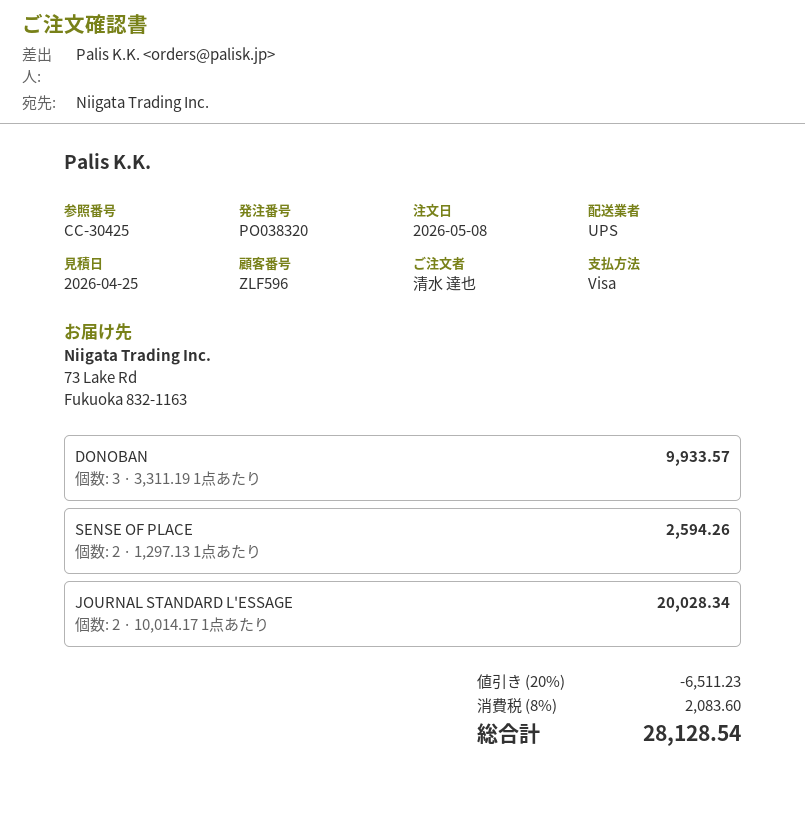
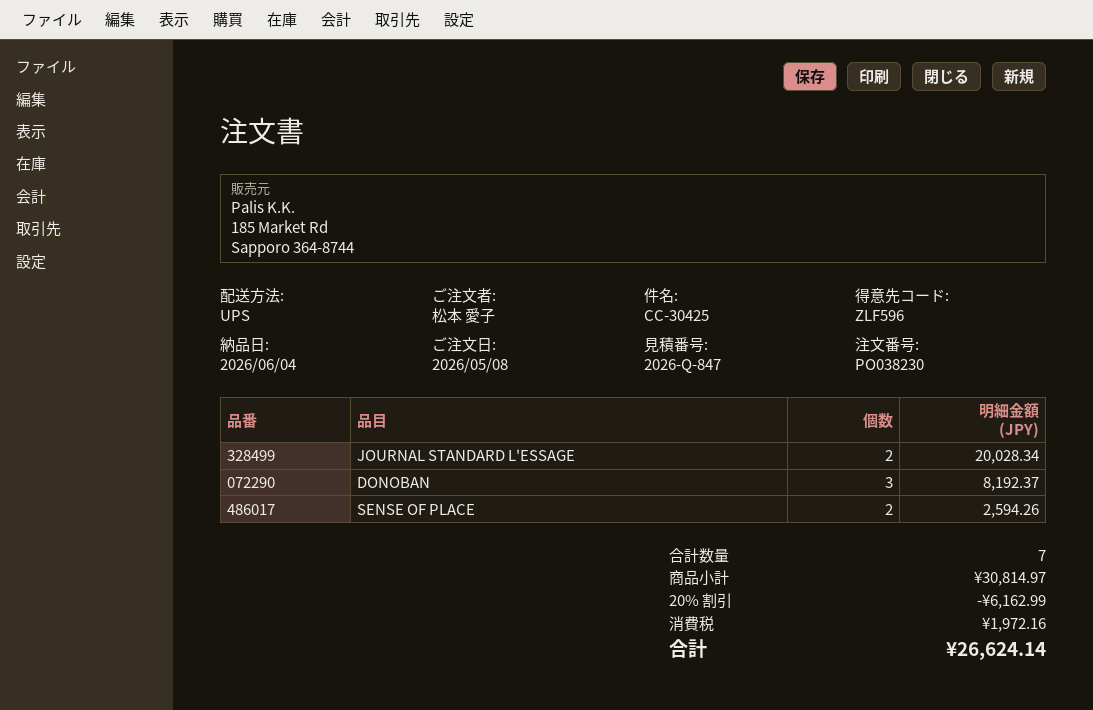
order number: PO038320 -> PO038230
ordered by: 清水 達也 -> 松本 愛子
DONOBAN: 3 for 9933.57 -> 3 for 8192.37
discount: 20% = 6511.23 -> 20% = 6162.99
tax: 2083.60 -> 1972.16
total: 28128.54 -> 26624.14

